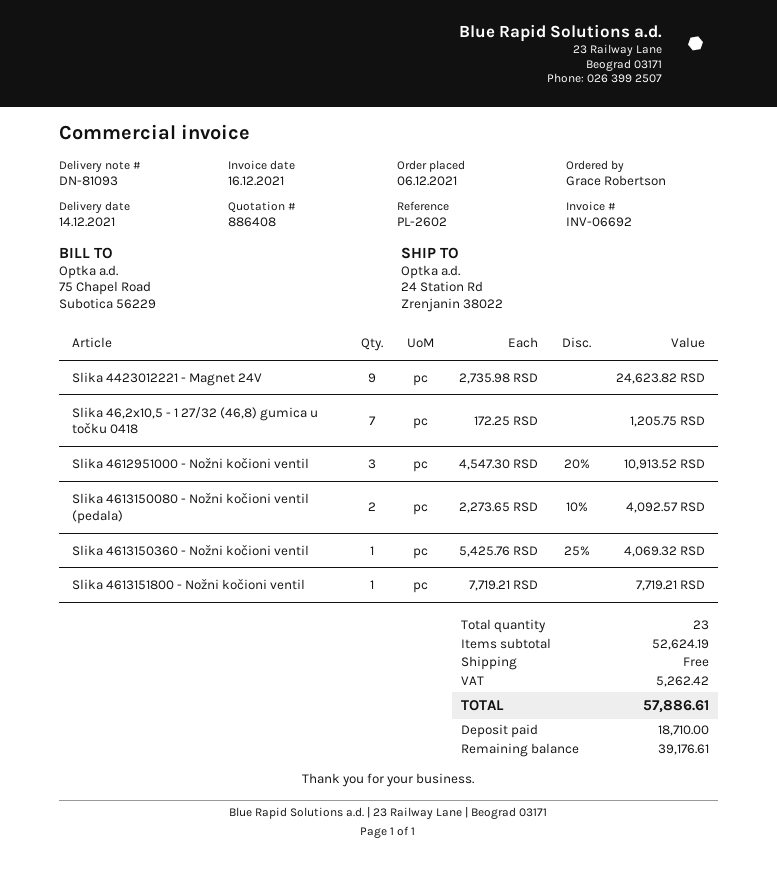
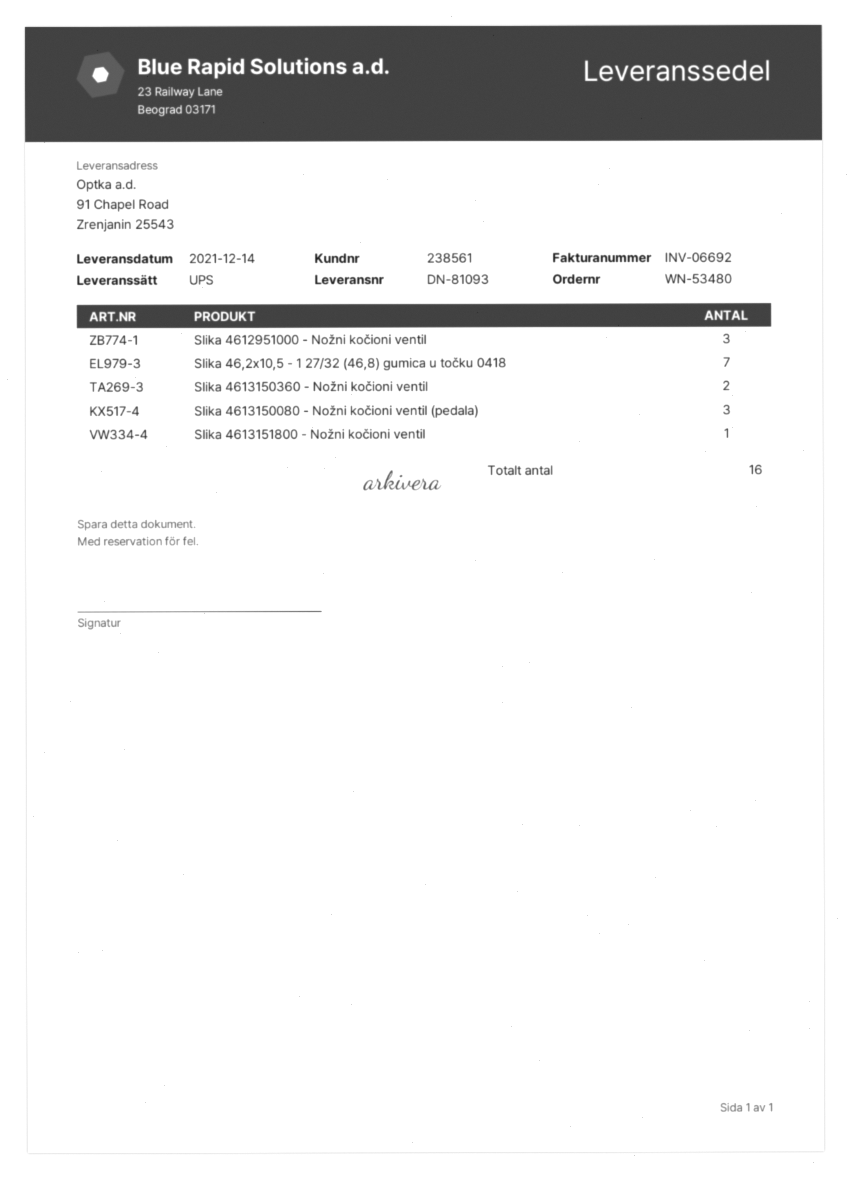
ship to: 24 Station Rd, Zrenjanin 38022 -> 91 Chapel Road, Zrenjanin 25543
Slika 4423012221 - Magnet 24V: 9 -> none
Slika 4613150080 - Nožni kočioni ventil (pedala): 2 -> 3
Slika 4613150360 - Nožni kočioni ventil: 1 -> 2
total quantity: 23 -> 16

